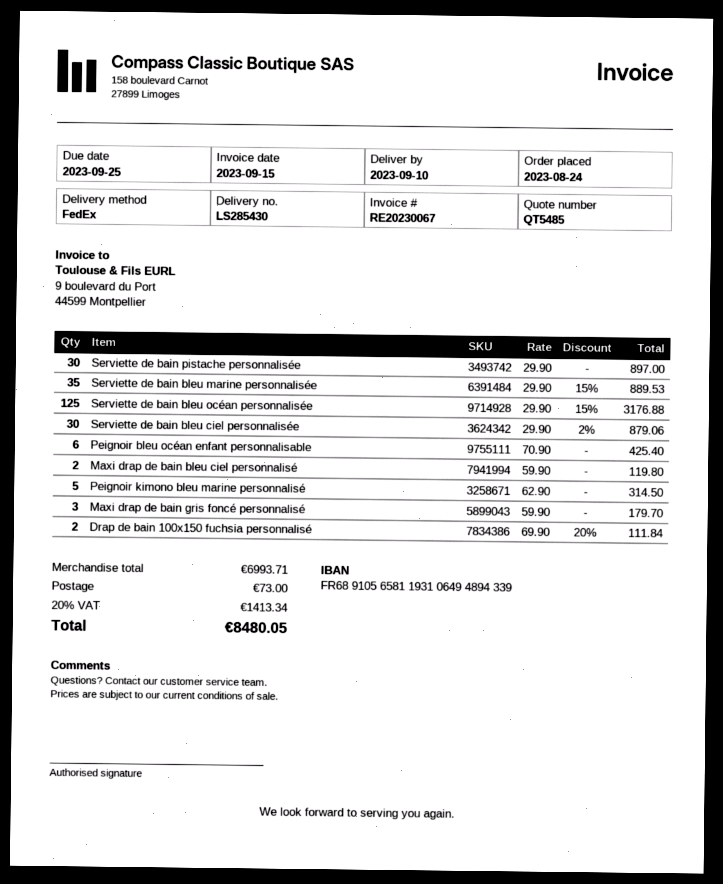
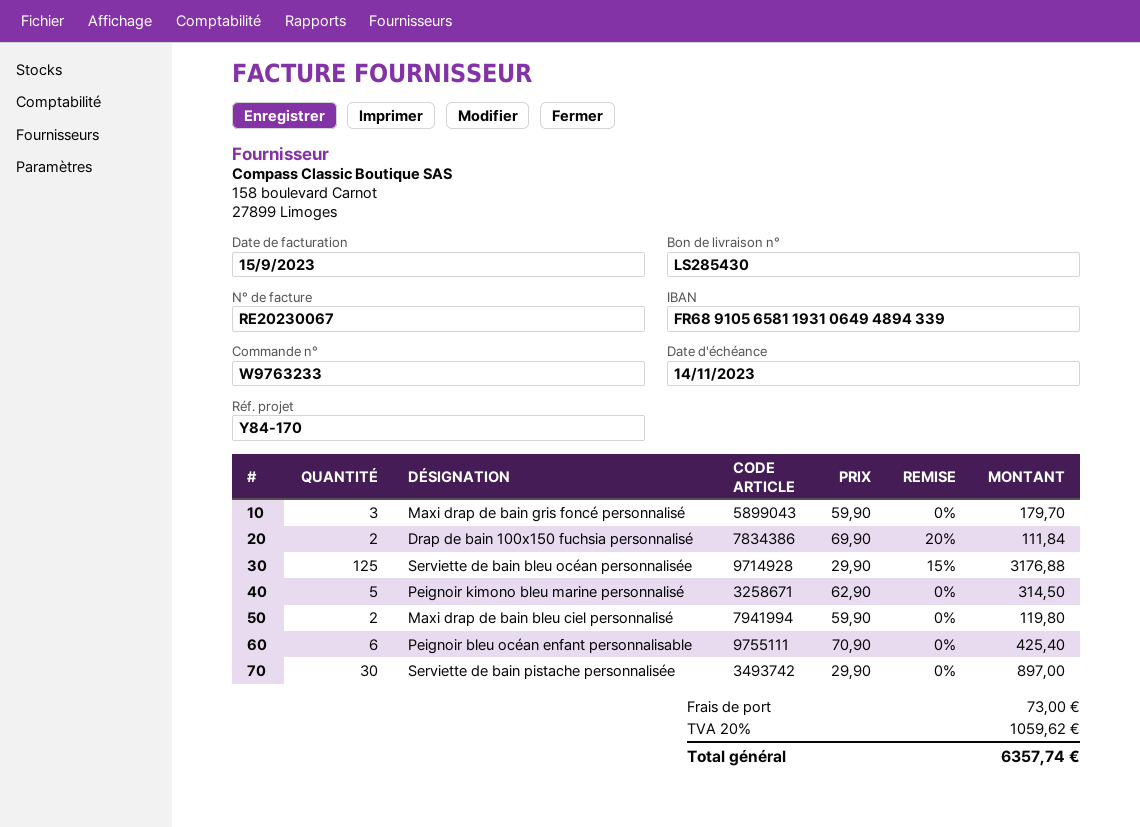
due date: 2023-09-25 -> 2023-11-14
Serviette de bain bleu marine personnalisée: 35 x 29.90 - 15% = 889.53 -> none
Serviette de bain bleu ciel personnalisée: 30 x 29.90 - 2% = 879.06 -> none
tax: 20% = 1413.34 -> 20% = 1059.62
total: 8480.05 -> 6357.74

